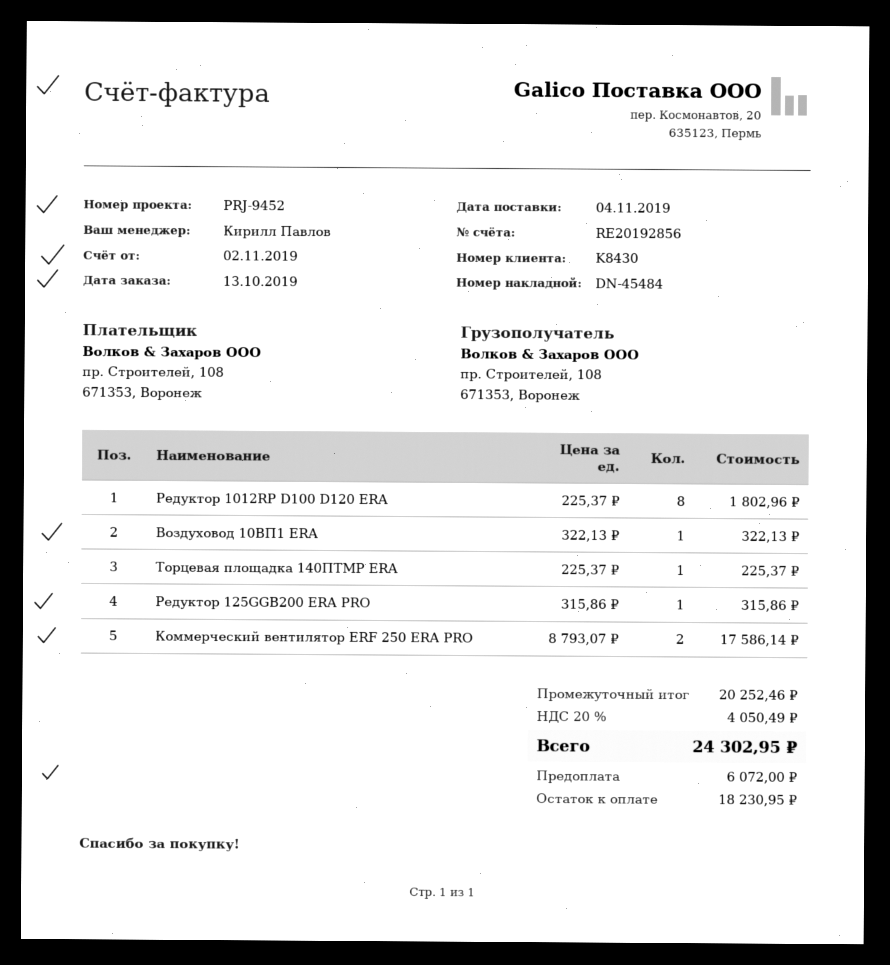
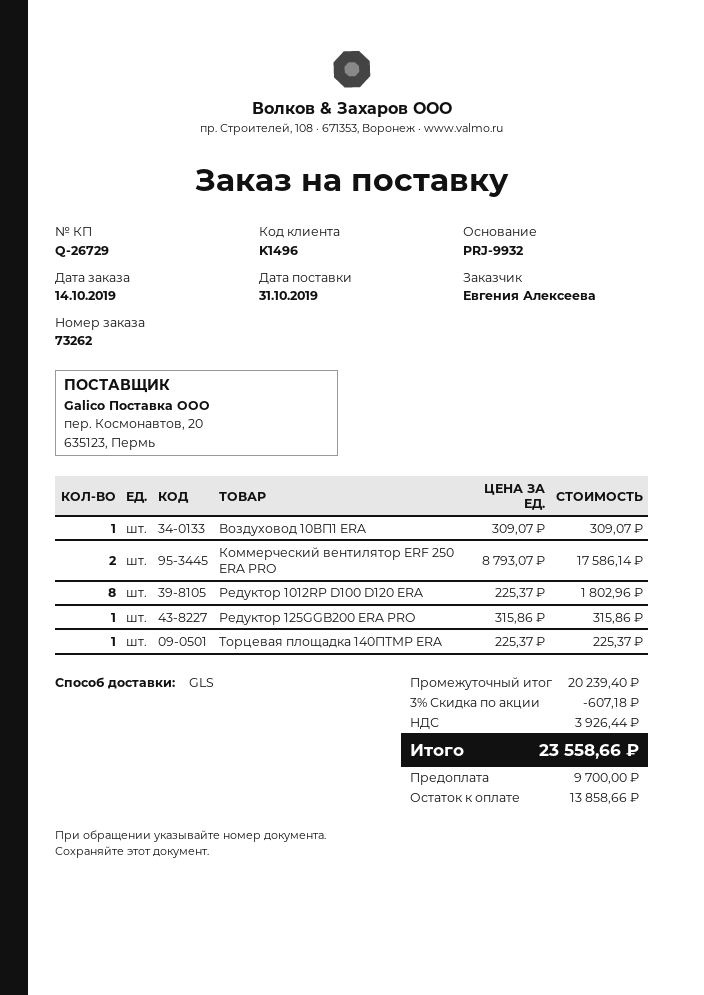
order date: 2019-10-13 -> 2019-10-14
delivery date: 2019-11-04 -> 2019-10-31
customer number: K8430 -> K1496
reference: PRJ-9452 -> PRJ-9932
Воздуховод 10ВП1 ERA: 1 x 322.13 = 322.13 -> 1 x 309.07 = 309.07
subtotal: 20252.46 -> 20239.40
discount: none -> 3% = 607.18
tax: 4050.49 -> 3926.44
total: 24302.95 -> 23558.66
deposit: 6072.00 -> 9700.00
balance: 18230.95 -> 13858.66

